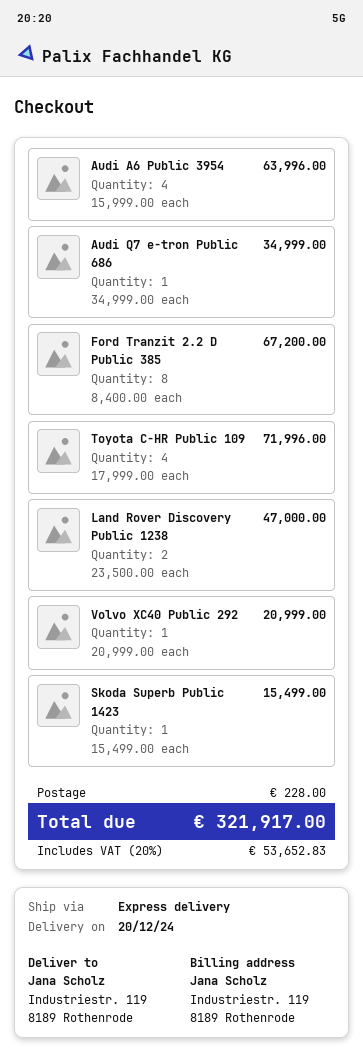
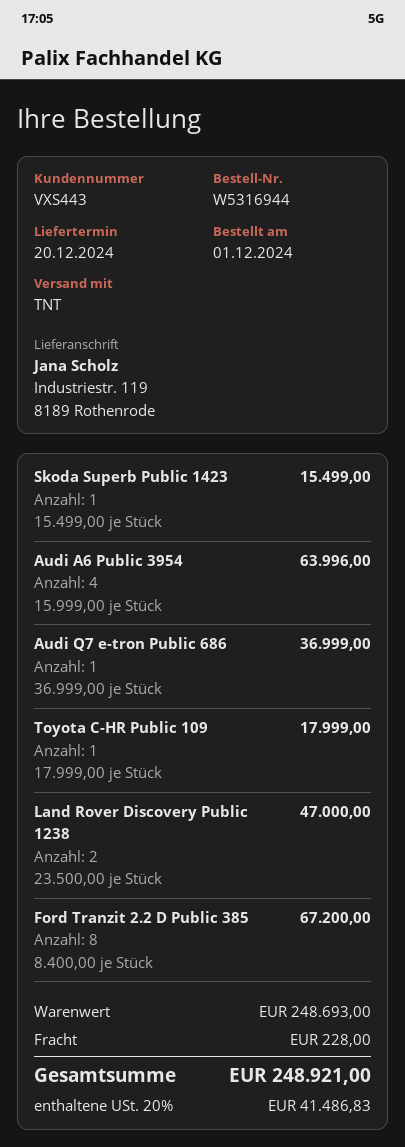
shipping method: express -> TNT
Audi Q7 e-tron Public 686: 1 x 34999.00 = 34999.00 -> 1 x 36999.00 = 36999.00
Toyota C-HR Public 109: 4 x 17999.00 = 71996.00 -> 1 x 17999.00 = 17999.00
Volvo XC40 Public 292: 1 x 20999.00 = 20999.00 -> none
tax: 20% = 53652.83 -> 20% = 41486.83
total: 321917.00 -> 248921.00

